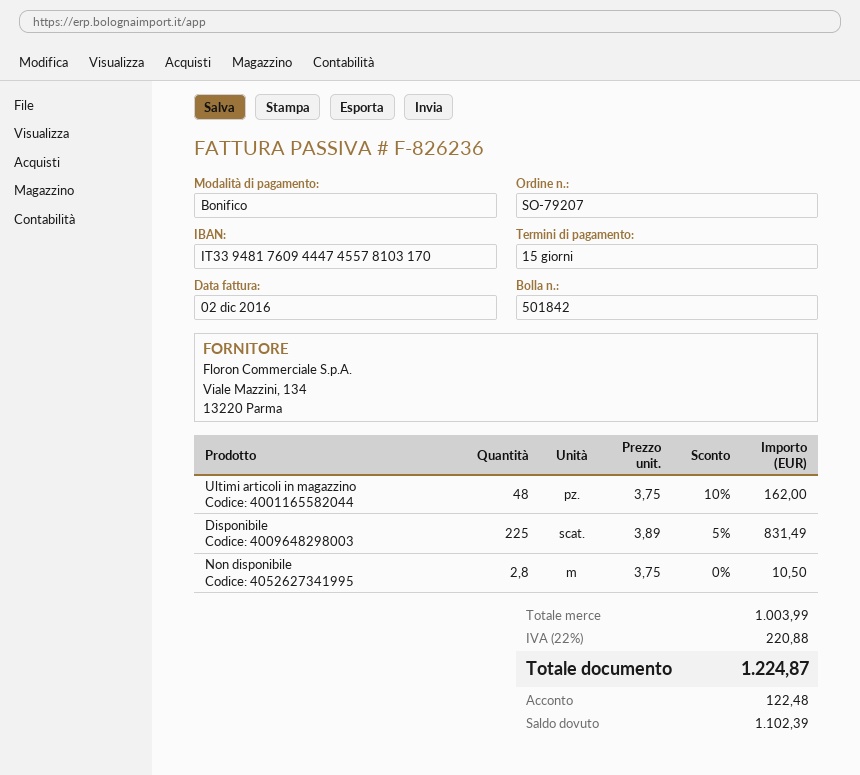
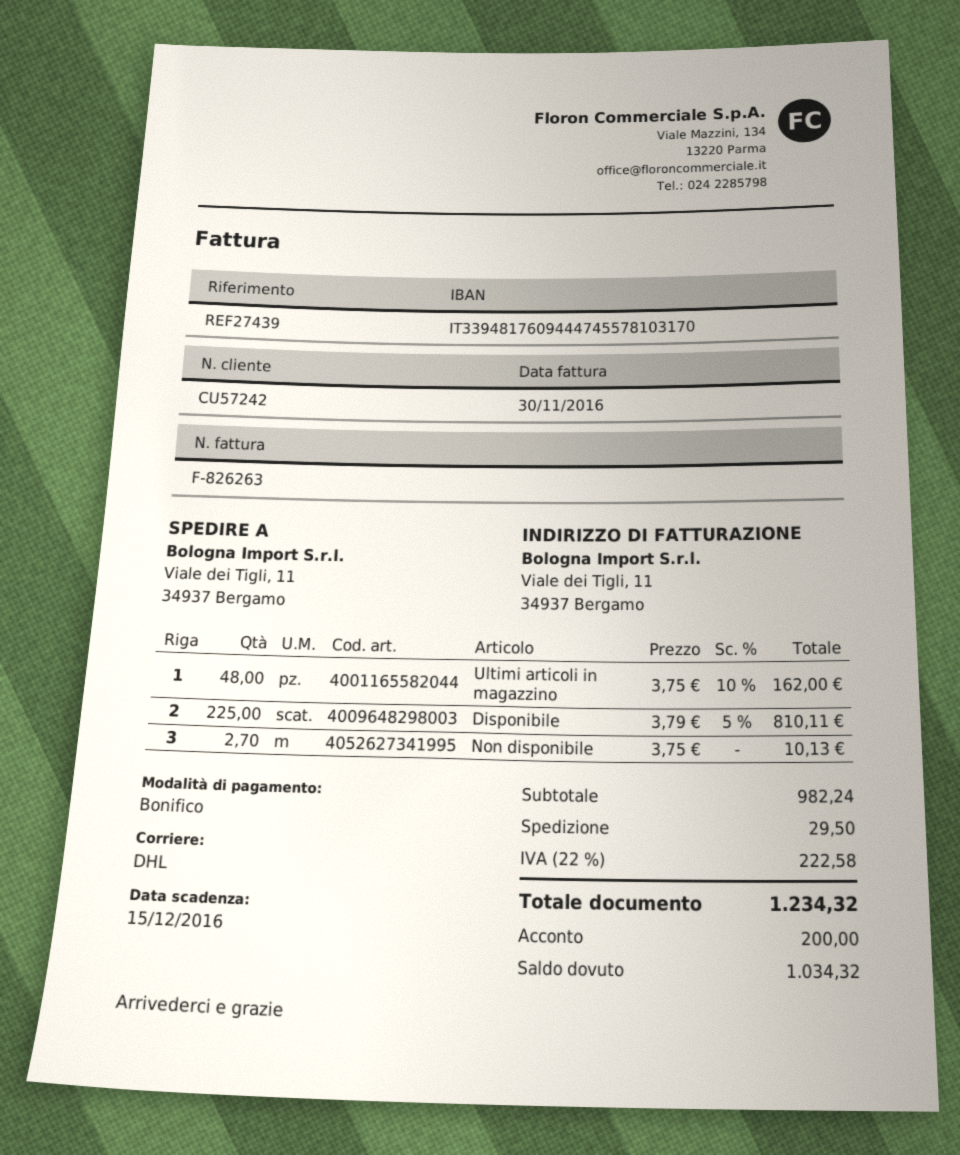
invoice number: F-826236 -> F-826263
invoice date: 2016-12-02 -> 2016-11-30
Disponibile: 225 x 3.89 - 5% = 831.49 -> 225 x 3.79 - 5% = 810.11
Non disponibile: 2.8 x 3.75 = 10.50 -> 2.7 x 3.75 = 10.13
subtotal: 1003.99 -> 982.24
shipping: none -> 29.50
tax: 22% = 220.88 -> 22% = 222.58
total: 1224.87 -> 1234.32
deposit: 122.48 -> 200.00
balance: 1102.39 -> 1034.32

